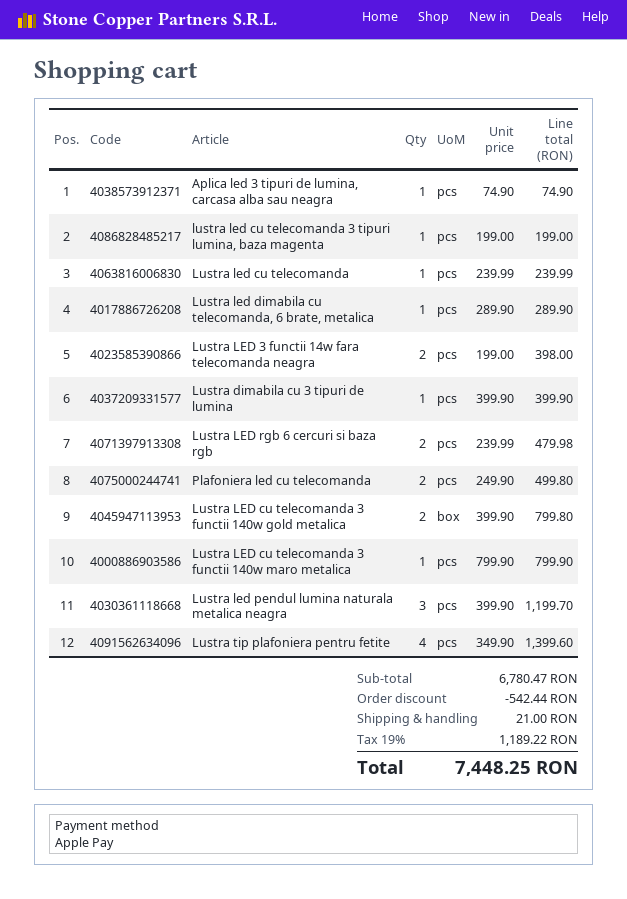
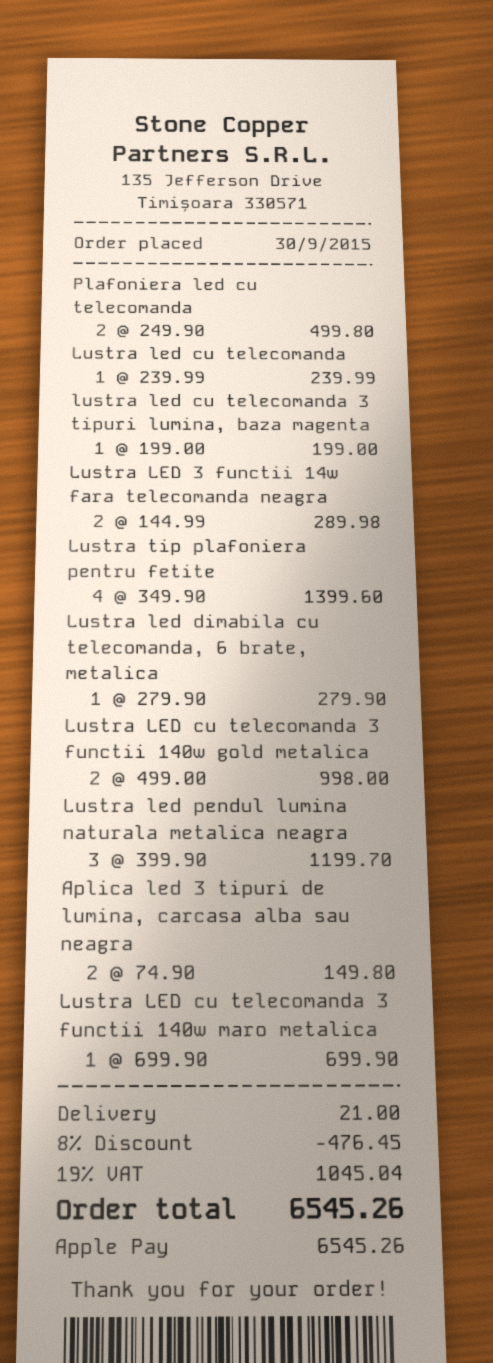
Aplica led 3 tipuri de lumina, carcasa alba sau neagra: 1 x 74.90 = 74.90 -> 2 x 74.90 = 149.80
Lustra led dimabila cu telecomanda, 6 brate, metalica: 1 x 289.90 = 289.90 -> 1 x 279.90 = 279.90
Lustra LED 3 functii 14w fara telecomanda neagra: 2 x 199.00 = 398.00 -> 2 x 144.99 = 289.98
Lustra dimabila cu 3 tipuri de lumina: 1 x 399.90 = 399.90 -> none
Lustra LED rgb 6 cercuri si baza rgb: 2 x 239.99 = 479.98 -> none
Lustra LED cu telecomanda 3 functii 140w gold metalica: 2 x 399.90 = 799.80 -> 2 x 499.00 = 998.00
Lustra LED cu telecomanda 3 functii 140w maro metalica: 1 x 799.90 = 799.90 -> 1 x 699.90 = 699.90
discount: 542.44 -> 476.45
tax: 19% = 1189.22 -> 19% = 1045.04
total: 7448.25 -> 6545.26

